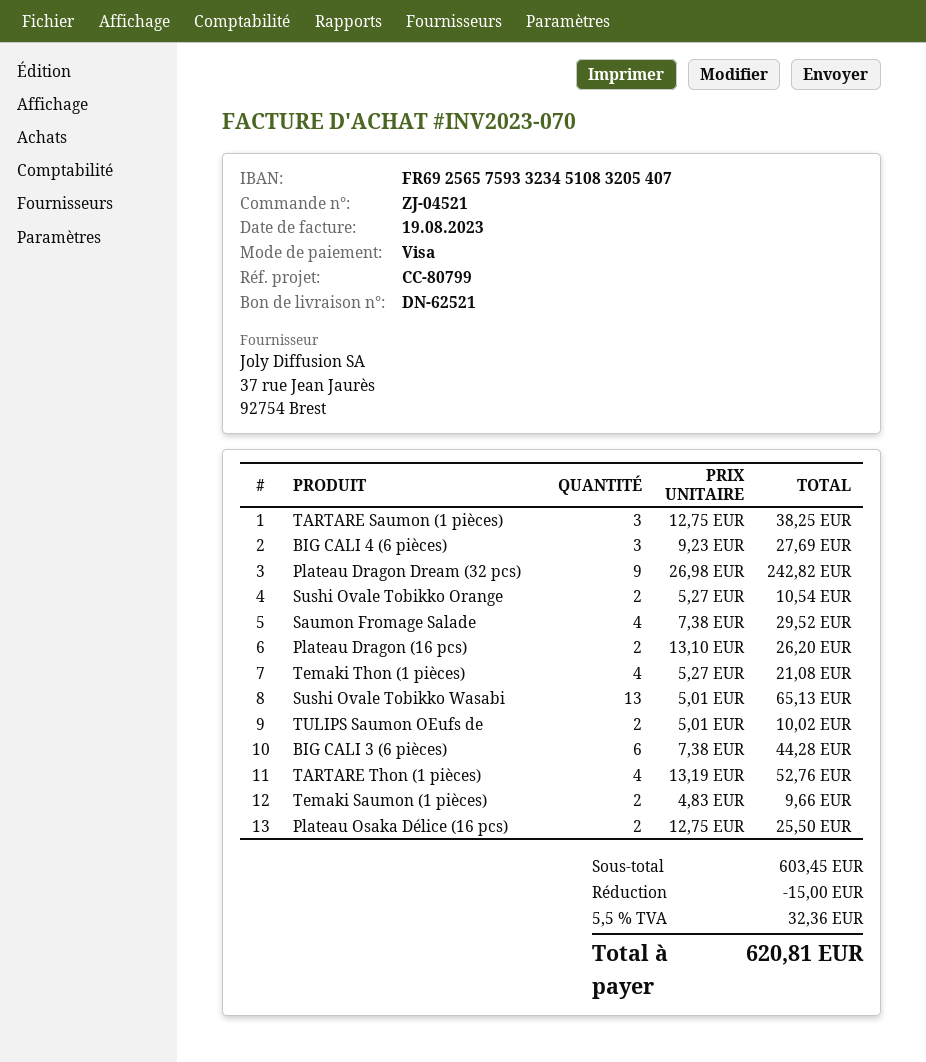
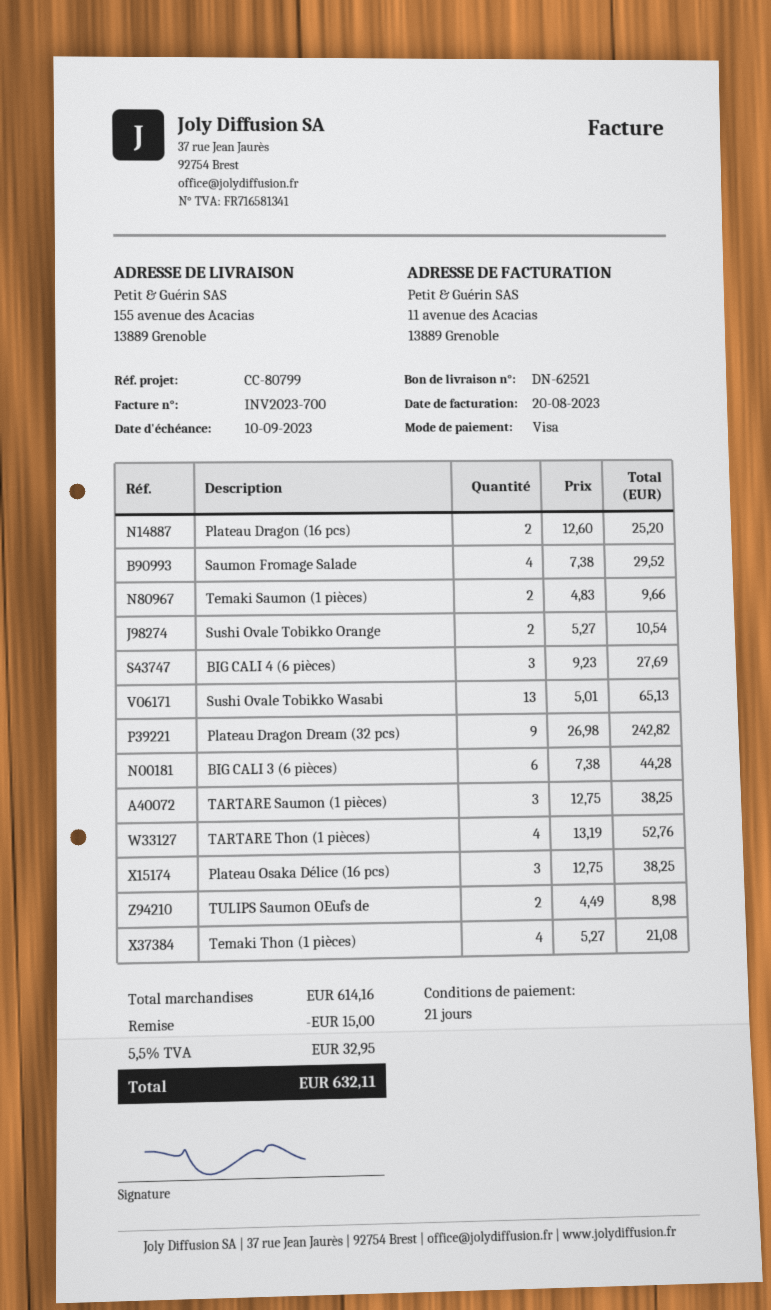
invoice number: INV2023-070 -> INV2023-700
invoice date: 2023-08-19 -> 2023-08-20
Plateau Dragon (16 pcs): 2 x 13.10 = 26.20 -> 2 x 12.60 = 25.20
TULIPS Saumon OEufs de: 2 x 5.01 = 10.02 -> 2 x 4.49 = 8.98
Plateau Osaka Délice (16 pcs): 2 x 12.75 = 25.50 -> 3 x 12.75 = 38.25
subtotal: 603.45 -> 614.16
tax: 5.5% = 32.36 -> 5.5% = 32.95
total: 620.81 -> 632.11

